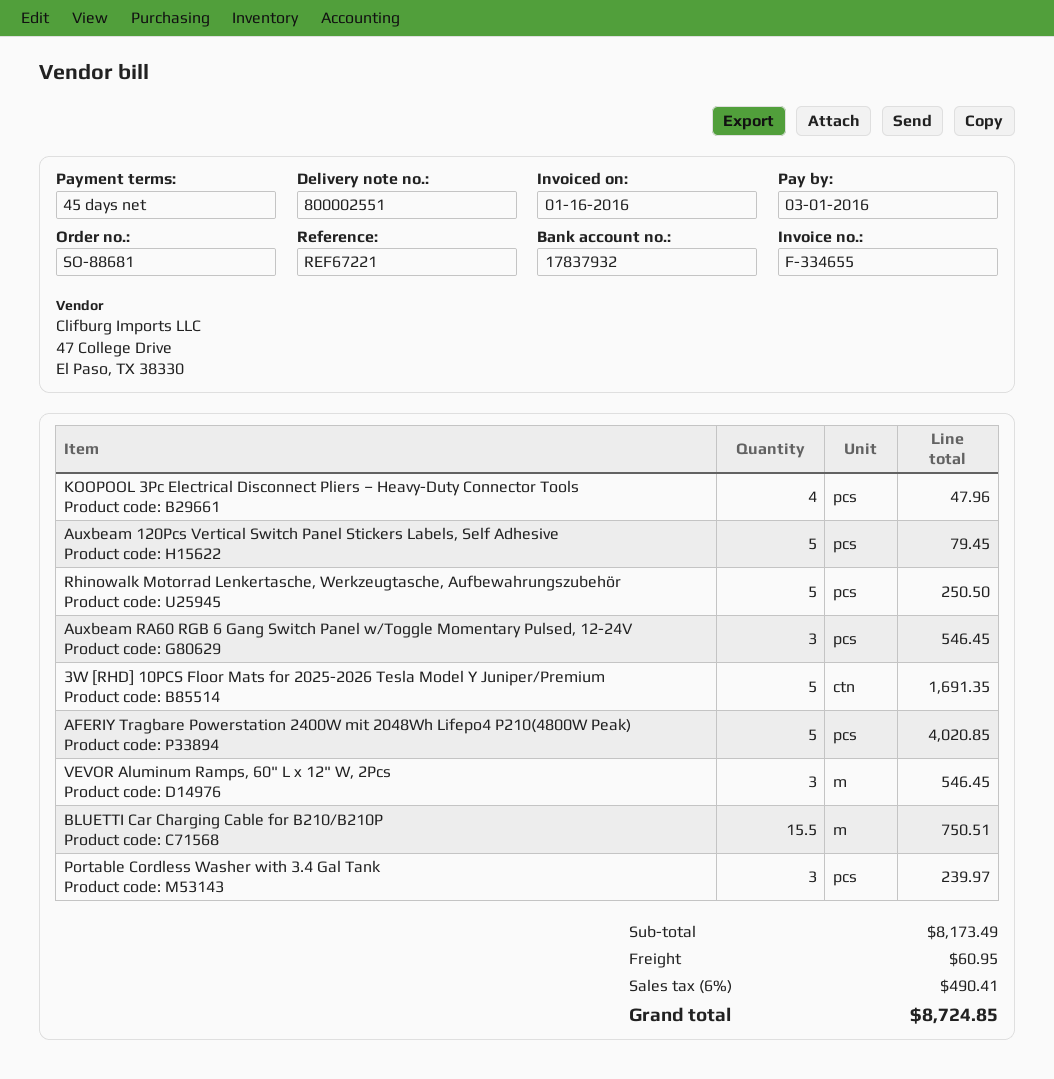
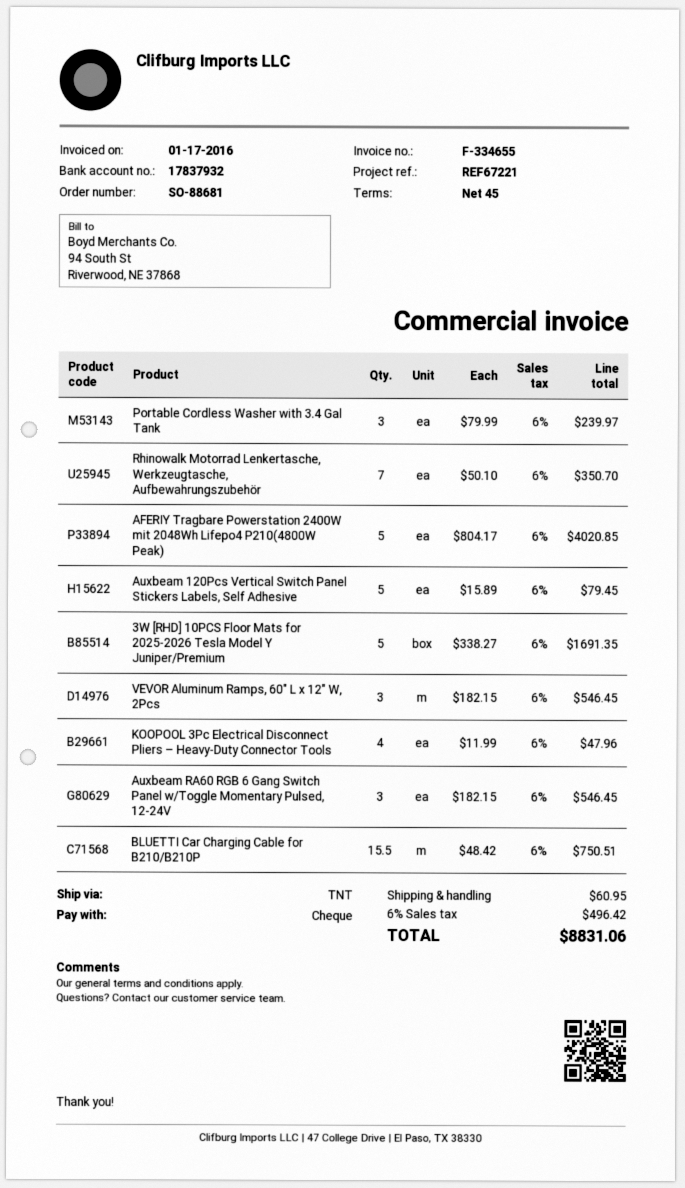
invoice date: 2016-01-16 -> 2016-01-17
Rhinowalk Motorrad Lenkertasche, Werkzeugtasche, Aufbewahrungszubehör: 5 for 250.50 -> 7 for 350.70
tax: 6% = 490.41 -> 6% = 496.42
total: 8724.85 -> 8831.06

